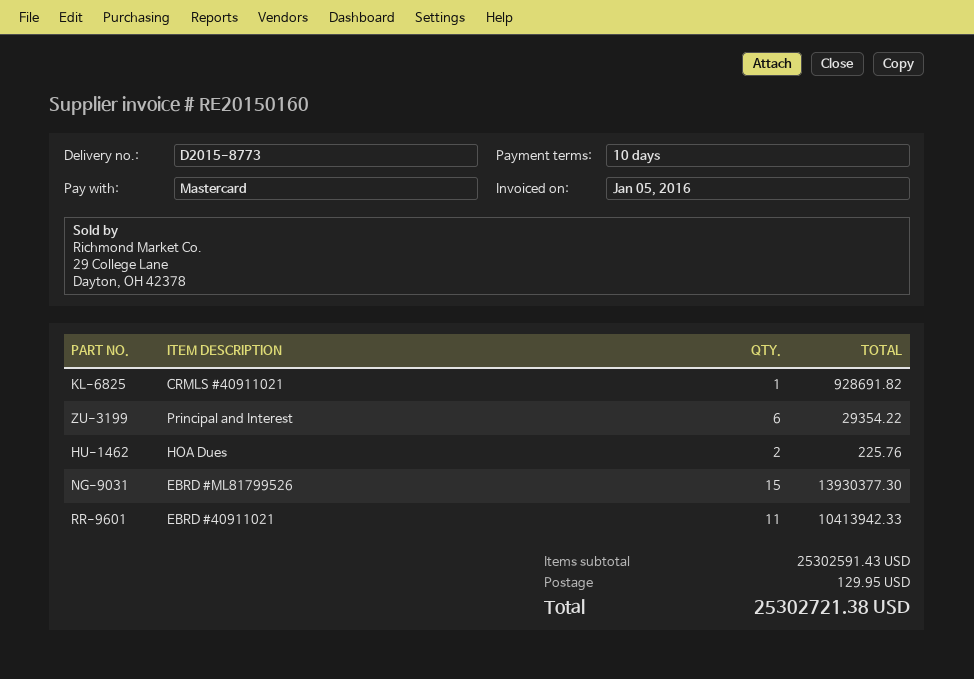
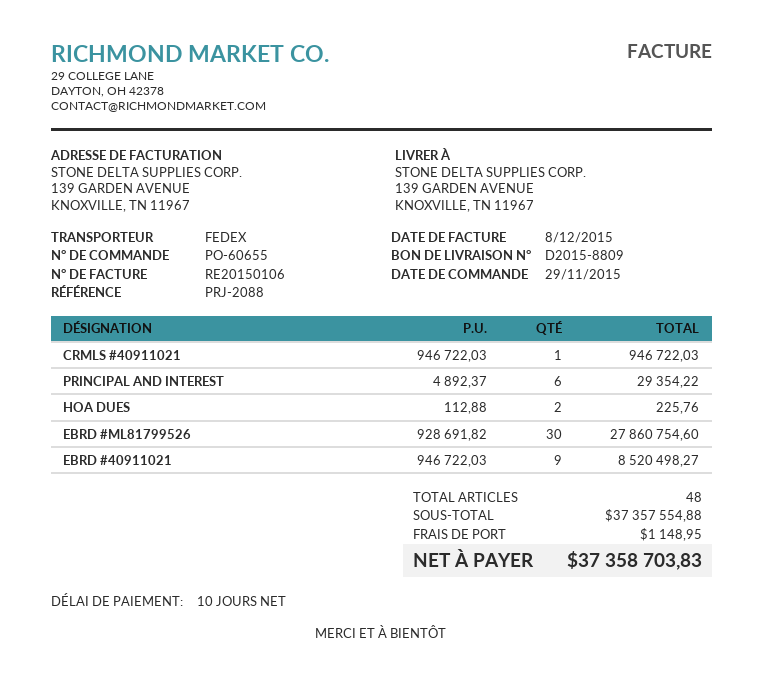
delivery note number: D2015-8773 -> D2015-8809
invoice number: RE20150160 -> RE20150106
invoice date: 2016-01-05 -> 2015-12-08
CRMLS #40911021: 1 for 928691.82 -> 1 for 946722.03
EBRD #ML81799526: 15 for 13930377.30 -> 30 for 27860754.60
EBRD #40911021: 11 for 10413942.33 -> 9 for 8520498.27
subtotal: 25302591.43 -> 37357554.88
shipping: 129.95 -> 1148.95
total: 25302721.38 -> 37358703.83

